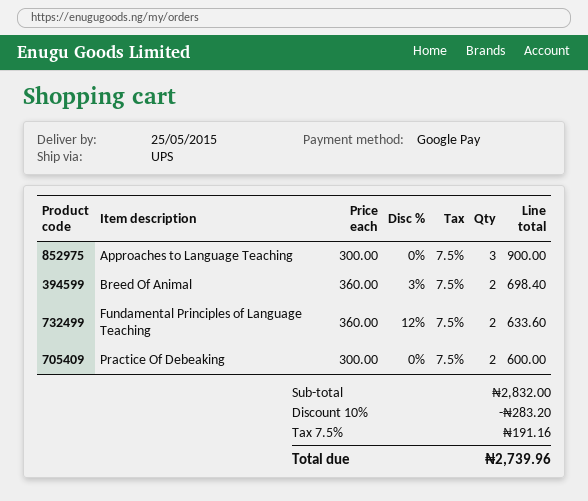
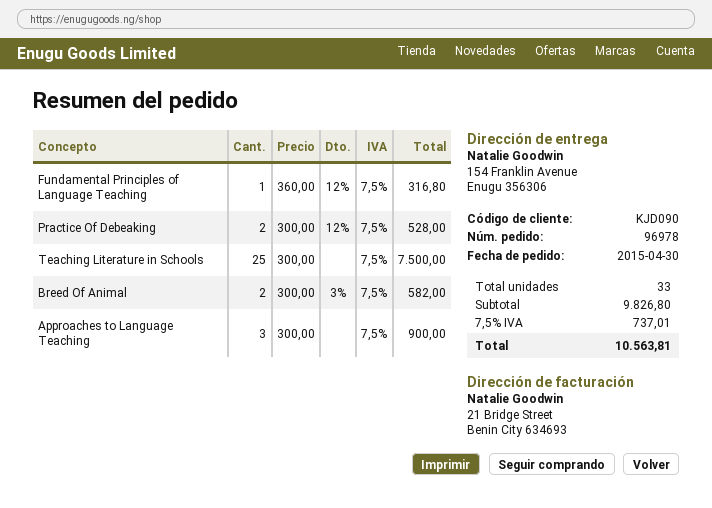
Breed Of Animal: 2 x 360.00 - 3% = 698.40 -> 2 x 300.00 - 3% = 582.00
Fundamental Principles of Language Teaching: 2 x 360.00 - 12% = 633.60 -> 1 x 360.00 - 12% = 316.80
Practice Of Debeaking: 2 x 300.00 = 600.00 -> 2 x 300.00 - 12% = 528.00
Teaching Literature in Schools: none -> 25 x 300.00 = 7500.00
subtotal: 2832.00 -> 9826.80
discount: 10% = 283.20 -> none
tax: 7.5% = 191.16 -> 7.5% = 737.01
total: 2739.96 -> 10563.81

